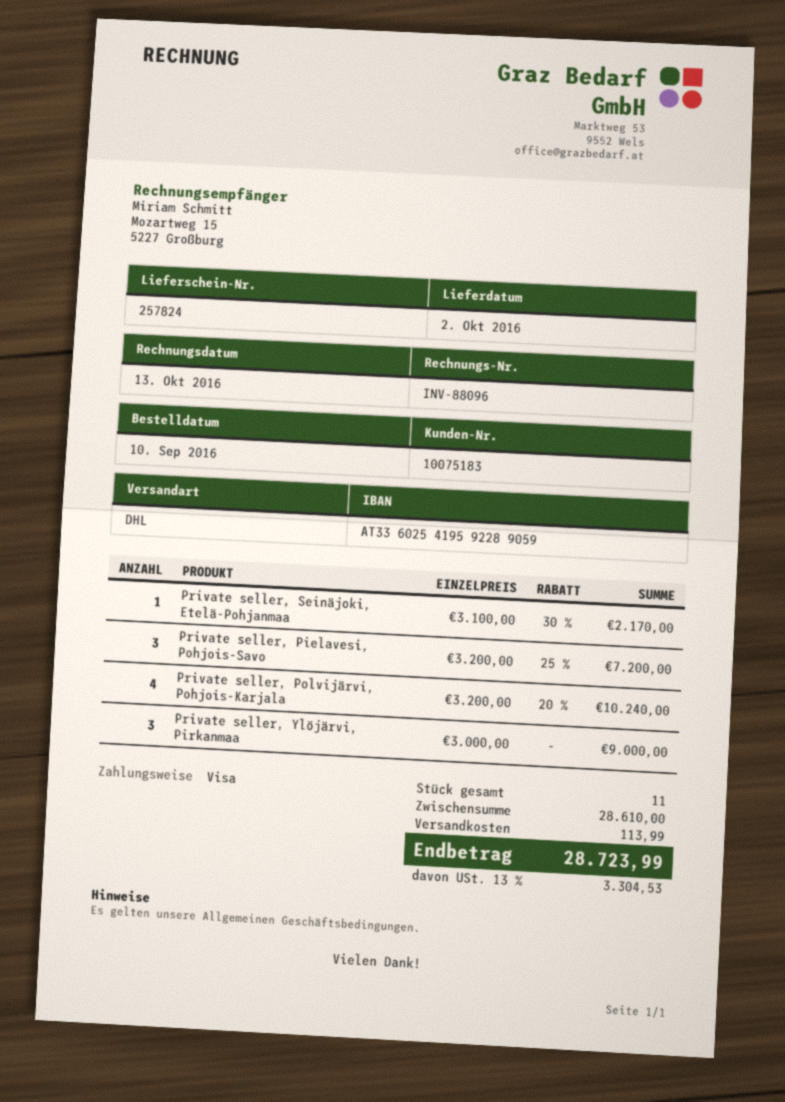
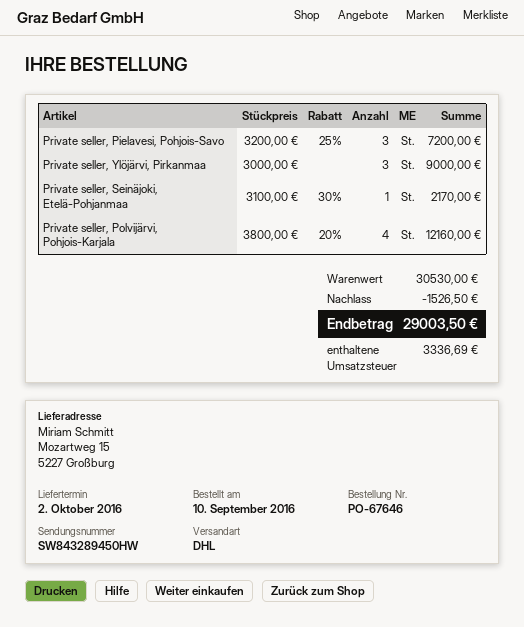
Private seller, Polvijärvi, Pohjois-Karjala: 4 x 3200.00 - 20% = 10240.00 -> 4 x 3800.00 - 20% = 12160.00
subtotal: 28610.00 -> 30530.00
discount: none -> 1526.50
shipping: 113.99 -> none
tax: 3304.53 -> 3336.69
total: 28723.99 -> 29003.50

